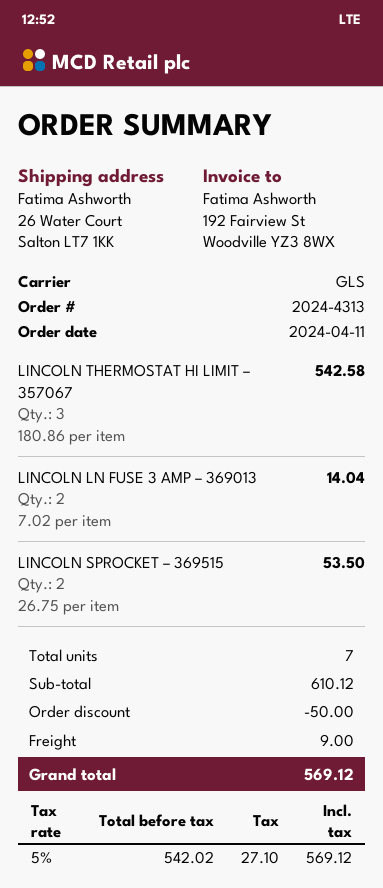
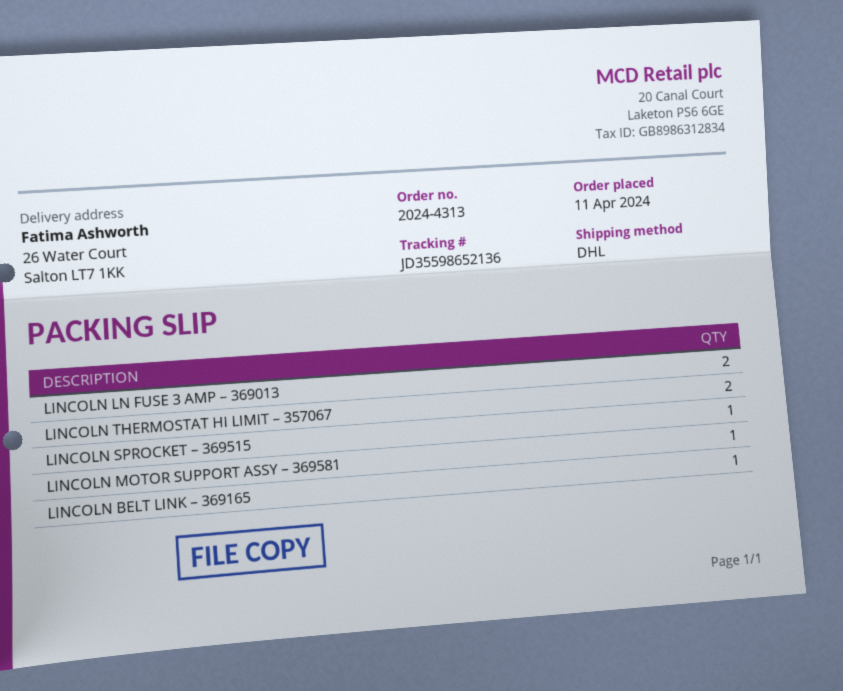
shipping method: GLS -> DHL
LINCOLN THERMOSTAT HI LIMIT – 357067: 3 -> 2
LINCOLN SPROCKET – 369515: 2 -> 1
LINCOLN MOTOR SUPPORT ASSY – 369581: none -> 1
LINCOLN BELT LINK – 369165: none -> 1

